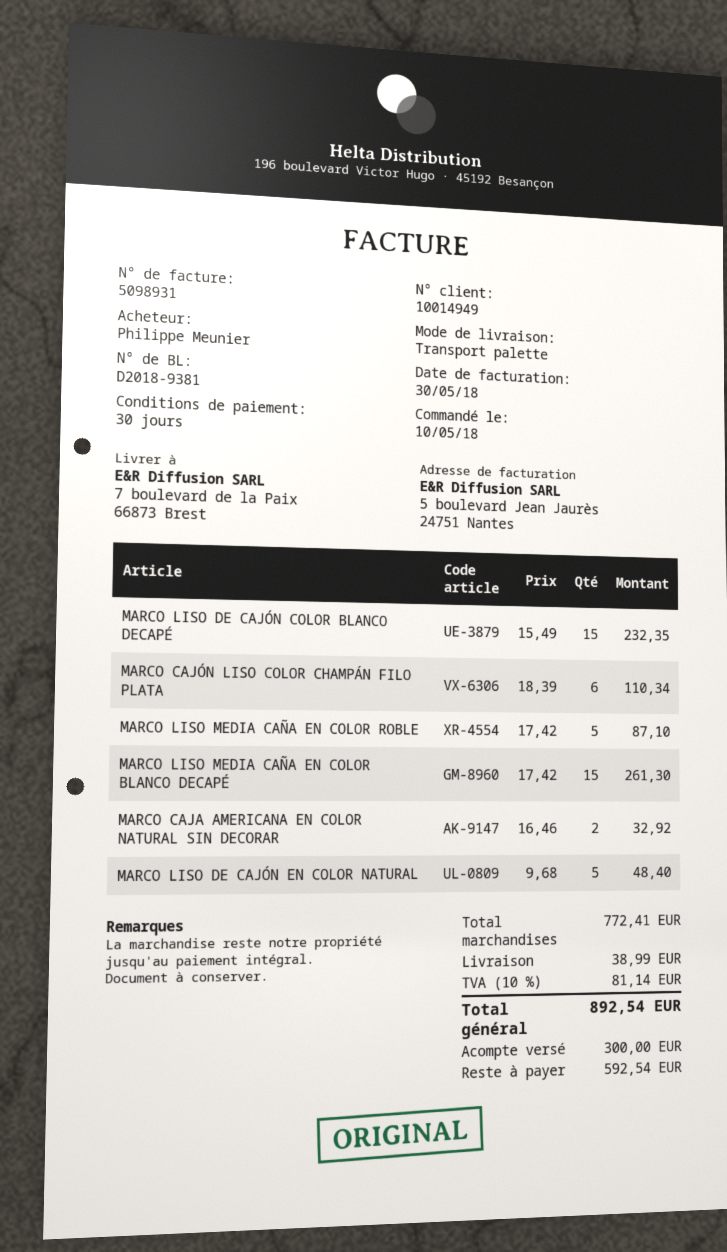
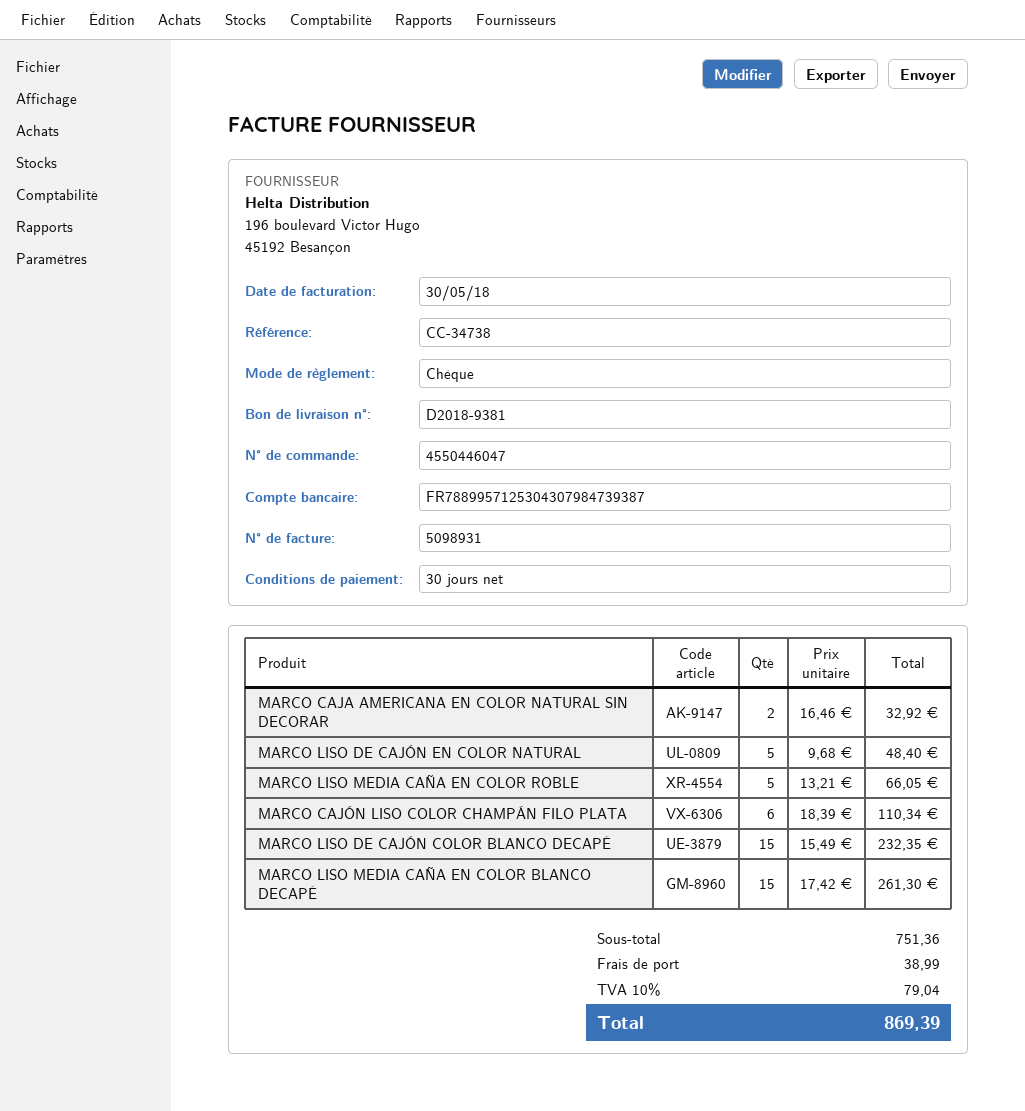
MARCO LISO MEDIA CAÑA EN COLOR ROBLE: 5 x 17.42 = 87.10 -> 5 x 13.21 = 66.05
subtotal: 772.41 -> 751.36
tax: 10% = 81.14 -> 10% = 79.04
total: 892.54 -> 869.39

